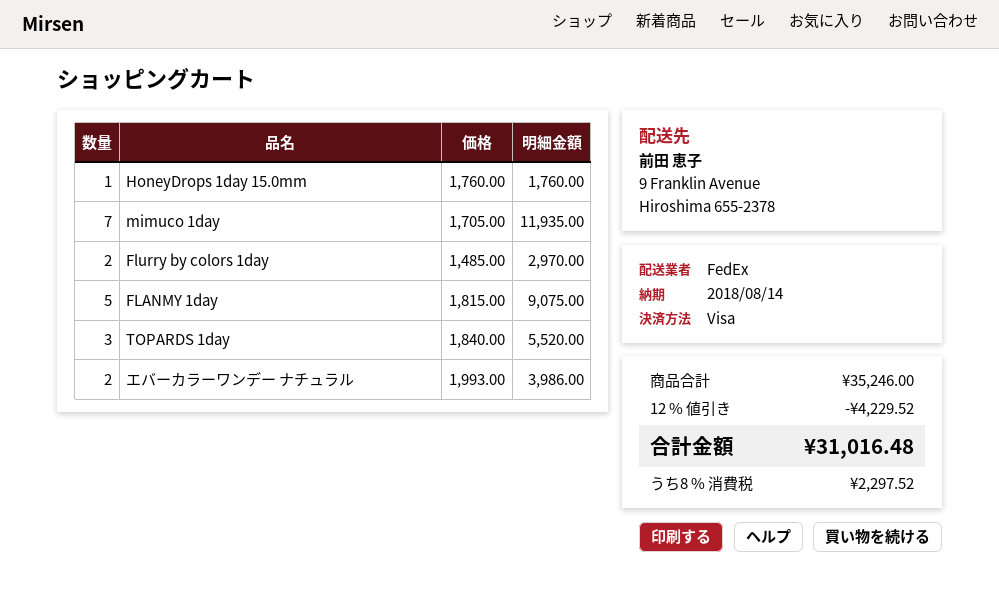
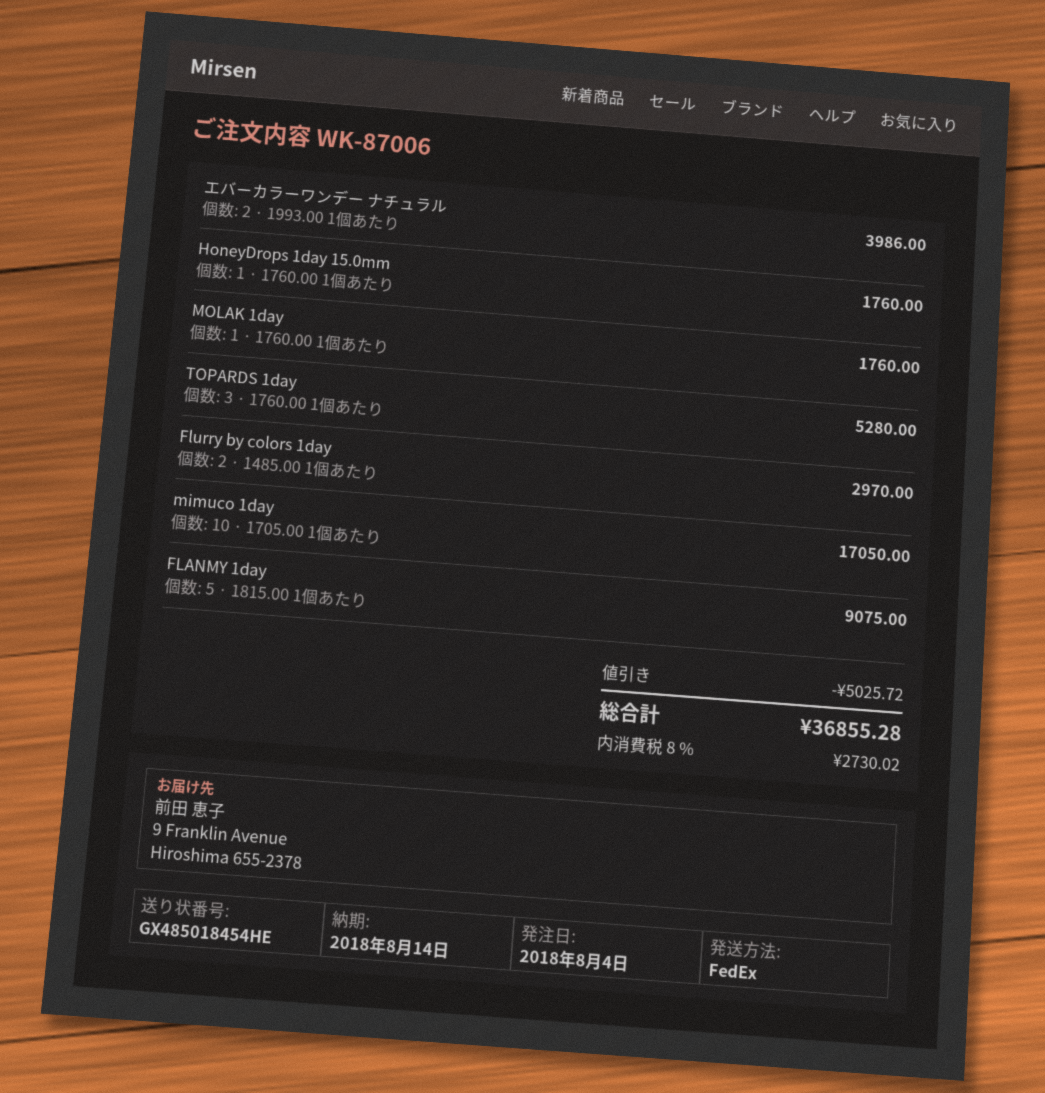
mimuco 1day: 7 x 1705.00 = 11935.00 -> 10 x 1705.00 = 17050.00
TOPARDS 1day: 3 x 1840.00 = 5520.00 -> 3 x 1760.00 = 5280.00
MOLAK 1day: none -> 1 x 1760.00 = 1760.00
discount: 4229.52 -> 5025.72
tax: 8% = 2297.52 -> 8% = 2730.02
total: 31016.48 -> 36855.28

